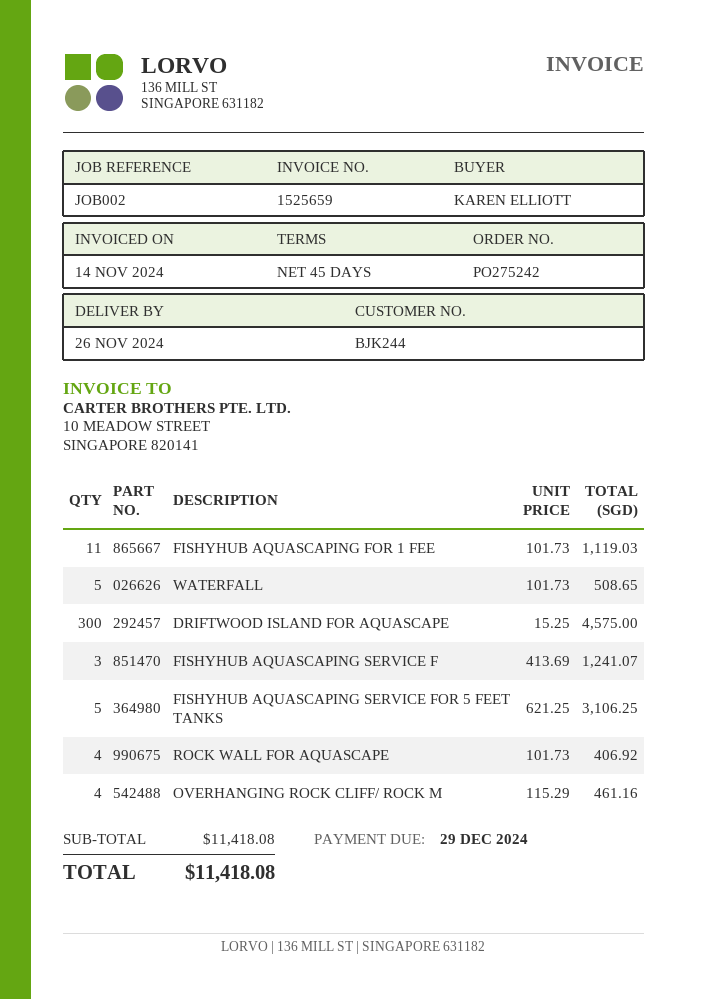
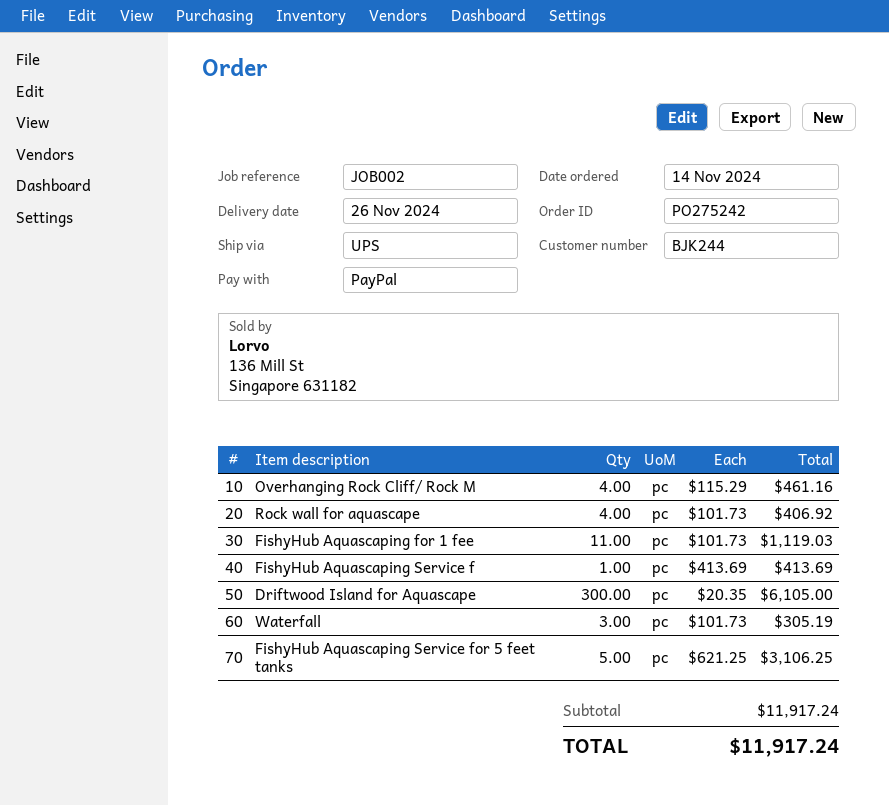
WATERFALL: 5 x 101.73 = 508.65 -> 3 x 101.73 = 305.19
DRIFTWOOD ISLAND FOR AQUASCAPE: 300 x 15.25 = 4575.00 -> 300 x 20.35 = 6105.00
FISHYHUB AQUASCAPING SERVICE F: 3 x 413.69 = 1241.07 -> 1 x 413.69 = 413.69
subtotal: 11418.08 -> 11917.24
total: 11418.08 -> 11917.24

